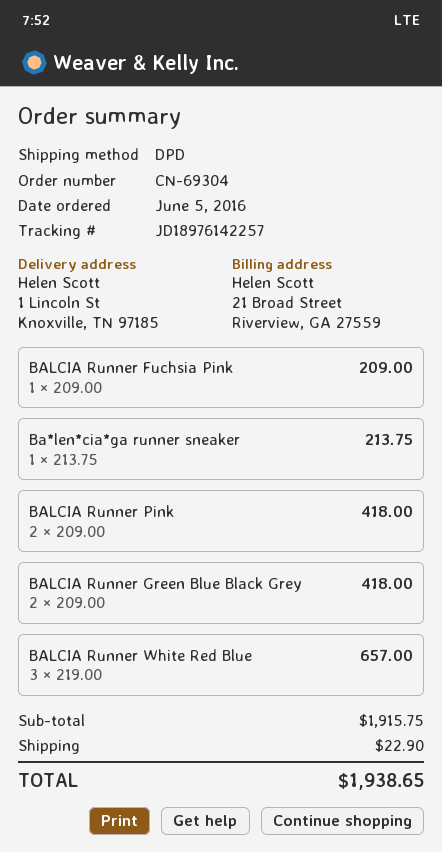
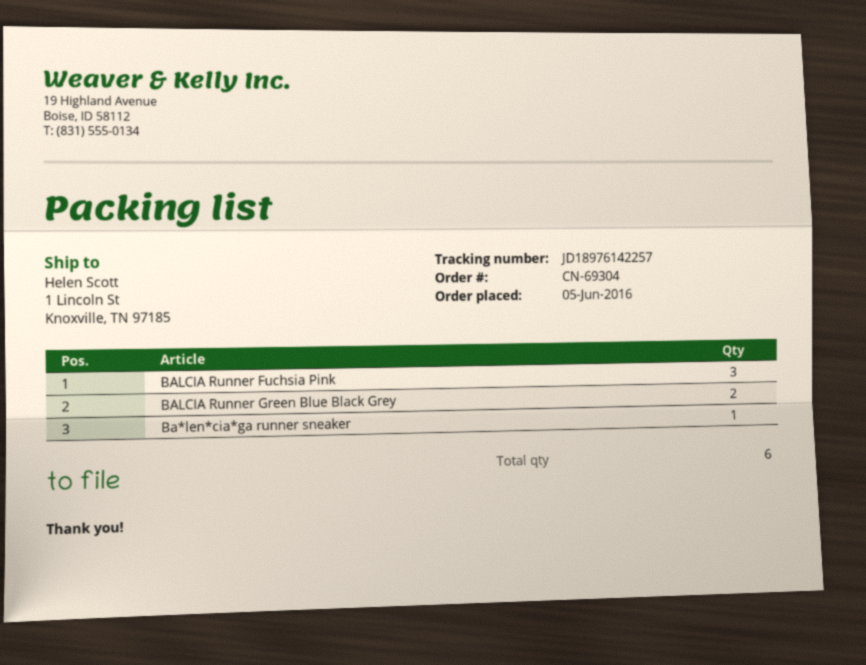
BALCIA Runner Fuchsia Pink: 1 -> 3
BALCIA Runner Pink: 2 -> none
BALCIA Runner White Red Blue: 3 -> none

